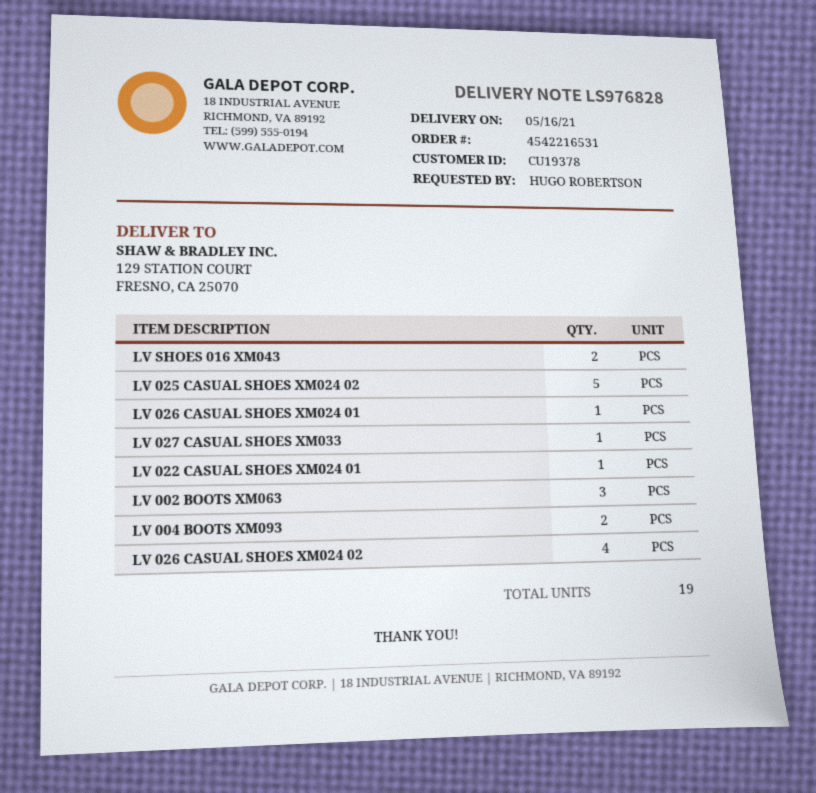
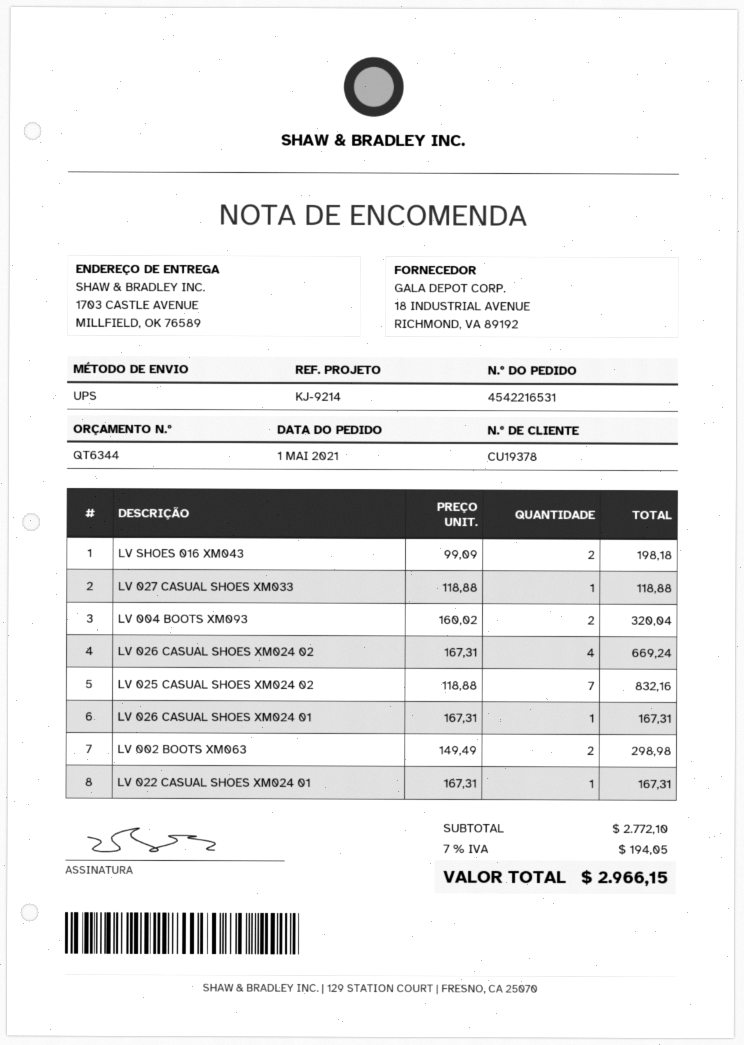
ship to: 129 STATION COURT, FRESNO, CA 25070 -> 1703 CASTLE AVENUE, MILLFIELD, OK 76589
LV 025 CASUAL SHOES XM024 02: 5 -> 7
LV 002 BOOTS XM063: 3 -> 2

